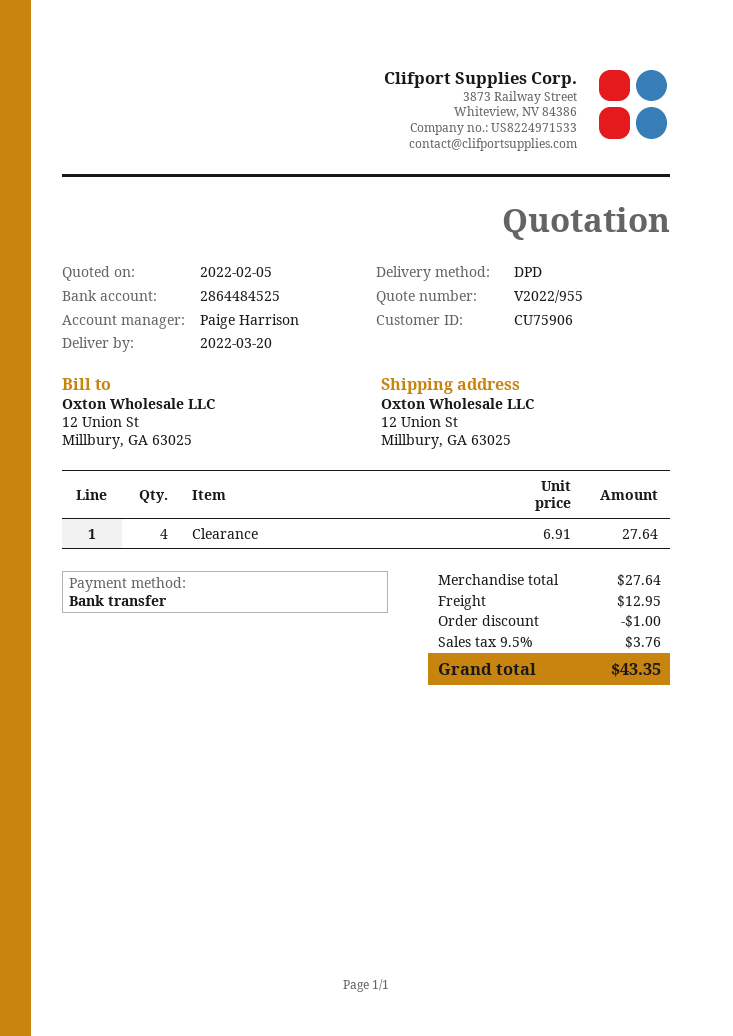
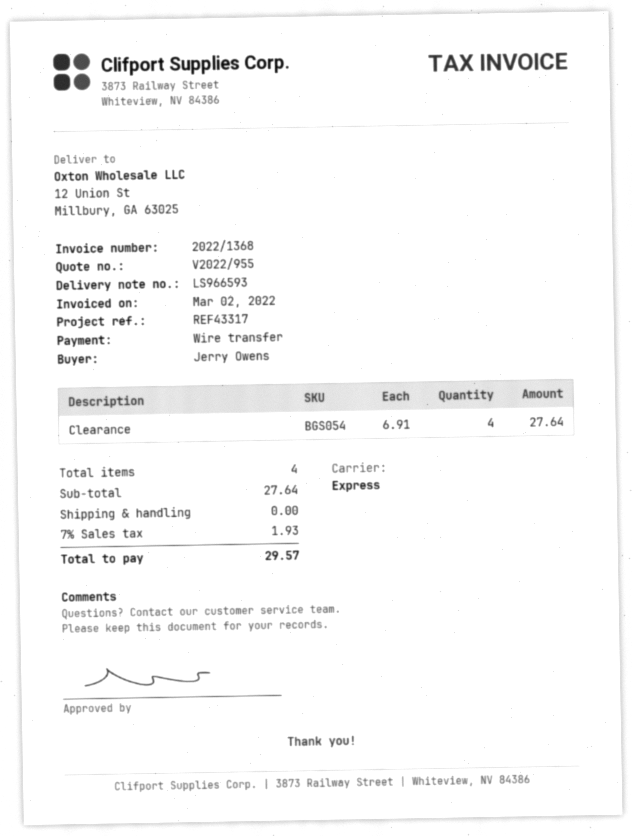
shipping method: DPD -> express
discount: 1.00 -> none
shipping: 12.95 -> 0.00
tax: 9.5% = 3.76 -> 7% = 1.93
total: 43.35 -> 29.57

